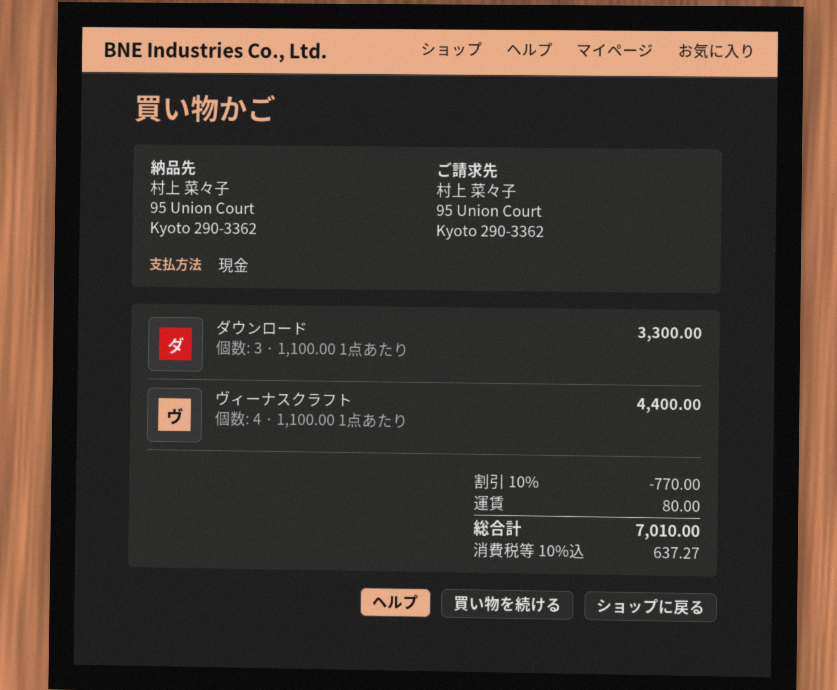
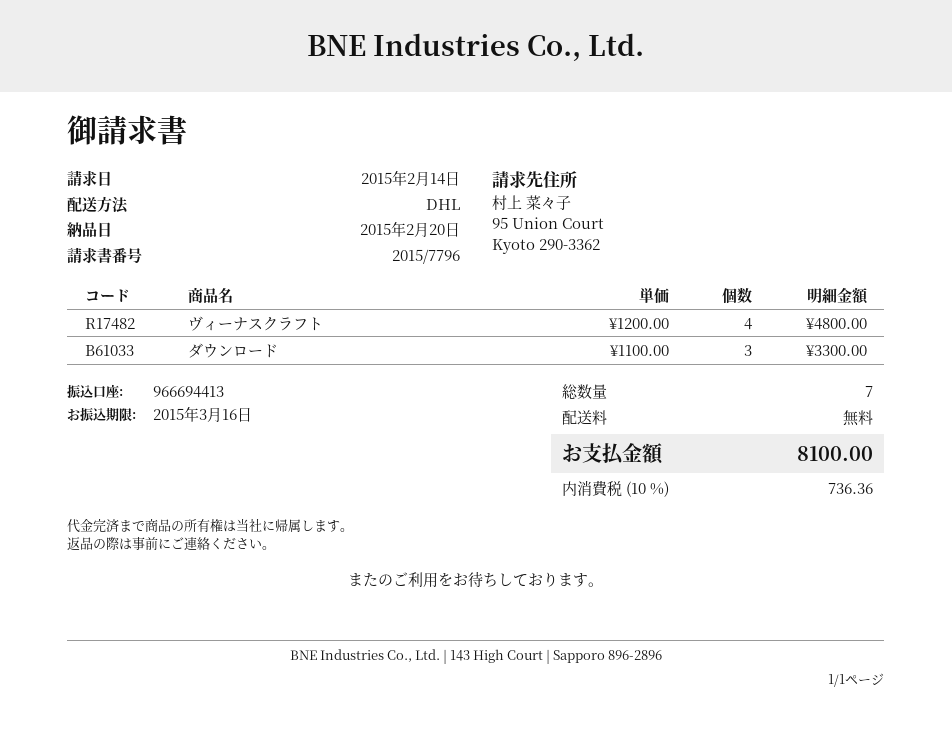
ヴィーナスクラフト: 4 x 1100.00 = 4400.00 -> 4 x 1200.00 = 4800.00
discount: 10% = 770.00 -> none
shipping: 80.00 -> 0.00
tax: 10% = 637.27 -> 10% = 736.36
total: 7010.00 -> 8100.00

